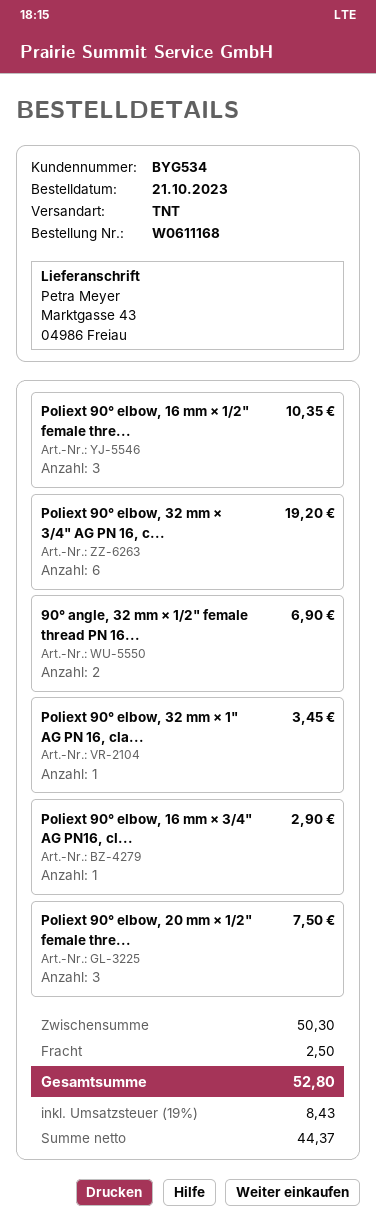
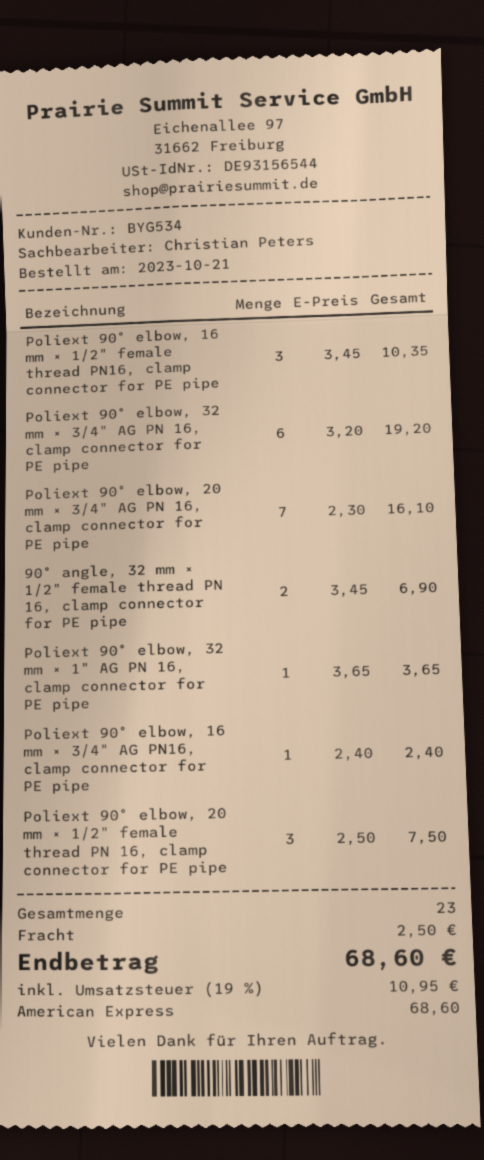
Poliext 90° elbow, 32 mm × 1" AG PN 16, cla...: 1 for 3.45 -> 1 for 3.65
Poliext 90° elbow, 16 mm × 3/4" AG PN16, cl...: 1 for 2.90 -> 1 for 2.40
Poliext 90° elbow, 20 mm × 3/4" AG PN 16, clamp connector for PE pipe: none -> 7 for 16.10
tax: 19% = 8.43 -> 19% = 10.95
total: 52.80 -> 68.60

